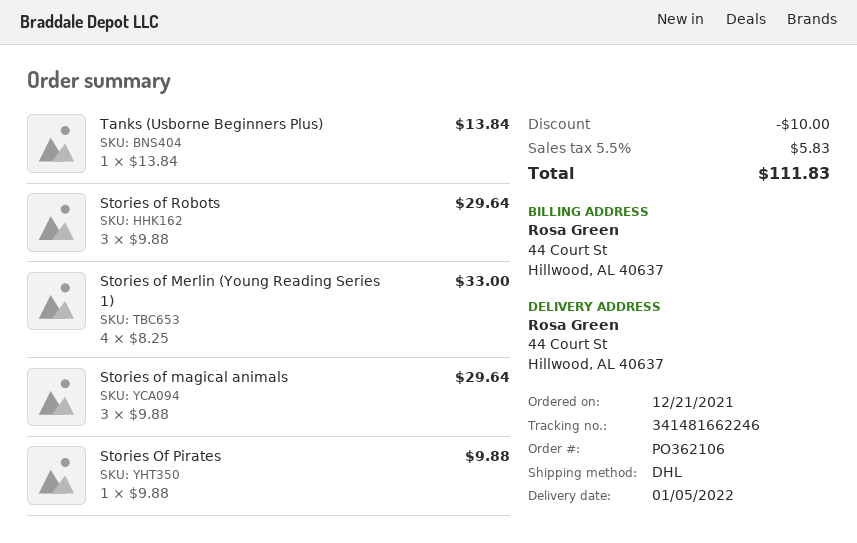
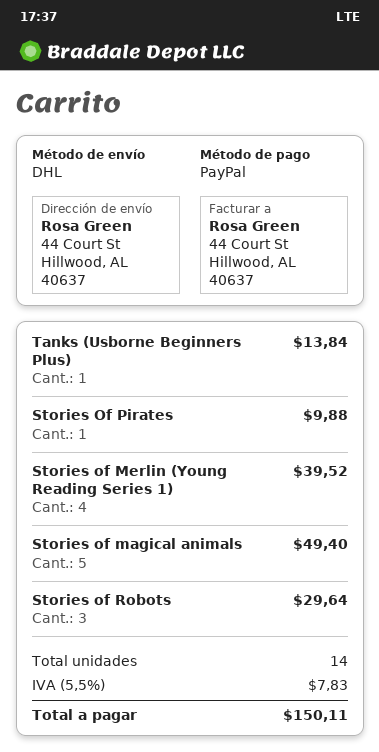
Stories of Merlin (Young Reading Series 1): 4 for 33.00 -> 4 for 39.52
Stories of magical animals: 3 for 29.64 -> 5 for 49.40
discount: 10.00 -> none
tax: 5.5% = 5.83 -> 5.5% = 7.83
total: 111.83 -> 150.11

